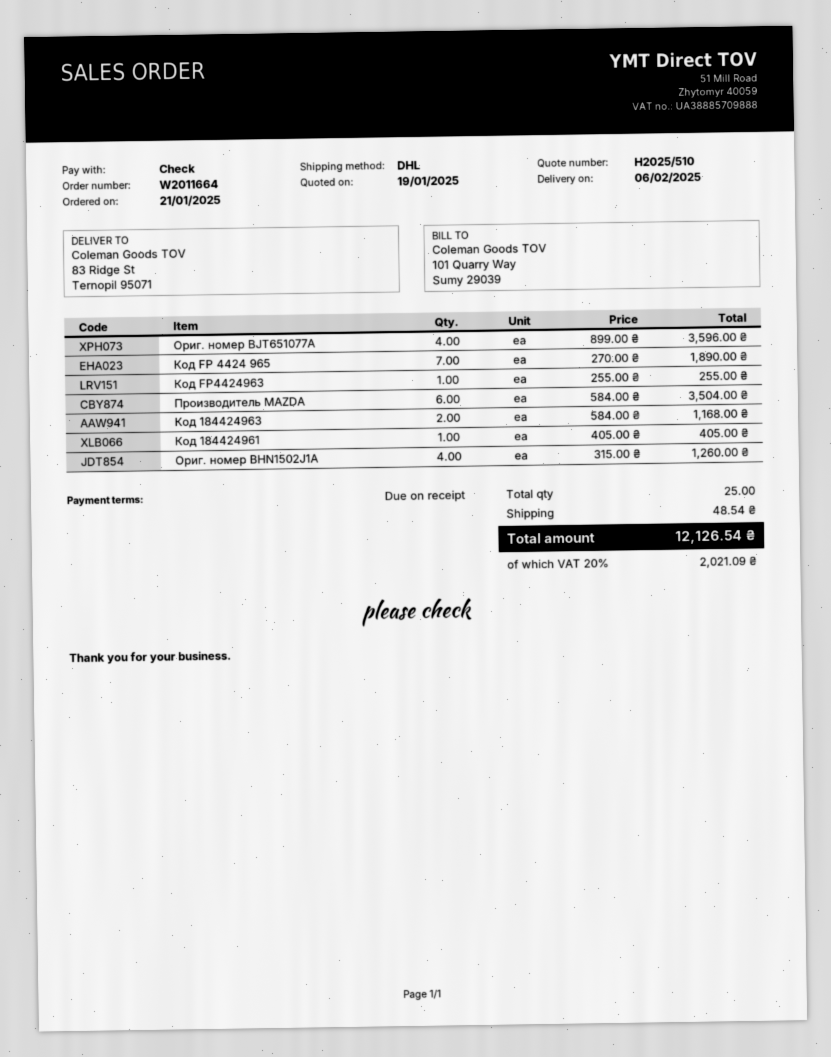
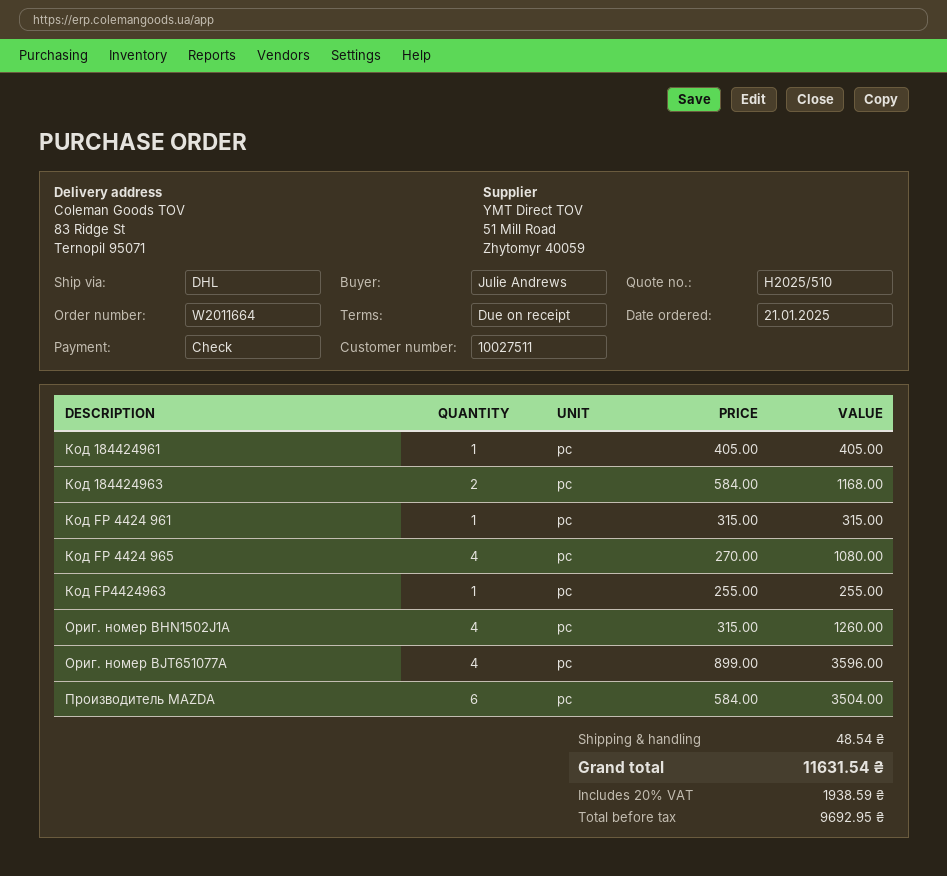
Код FP 4424 965: 7 x 270.00 = 1890.00 -> 4 x 270.00 = 1080.00
Код FP 4424 961: none -> 1 x 315.00 = 315.00
tax: 20% = 2021.09 -> 20% = 1938.59
total: 12126.54 -> 11631.54

